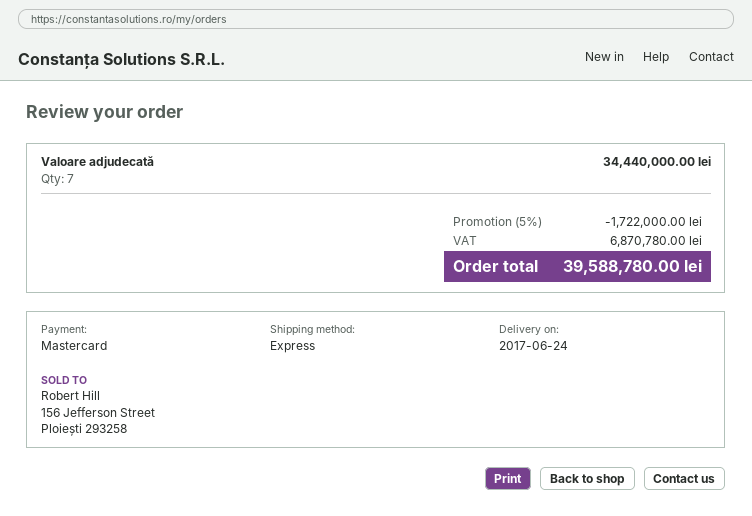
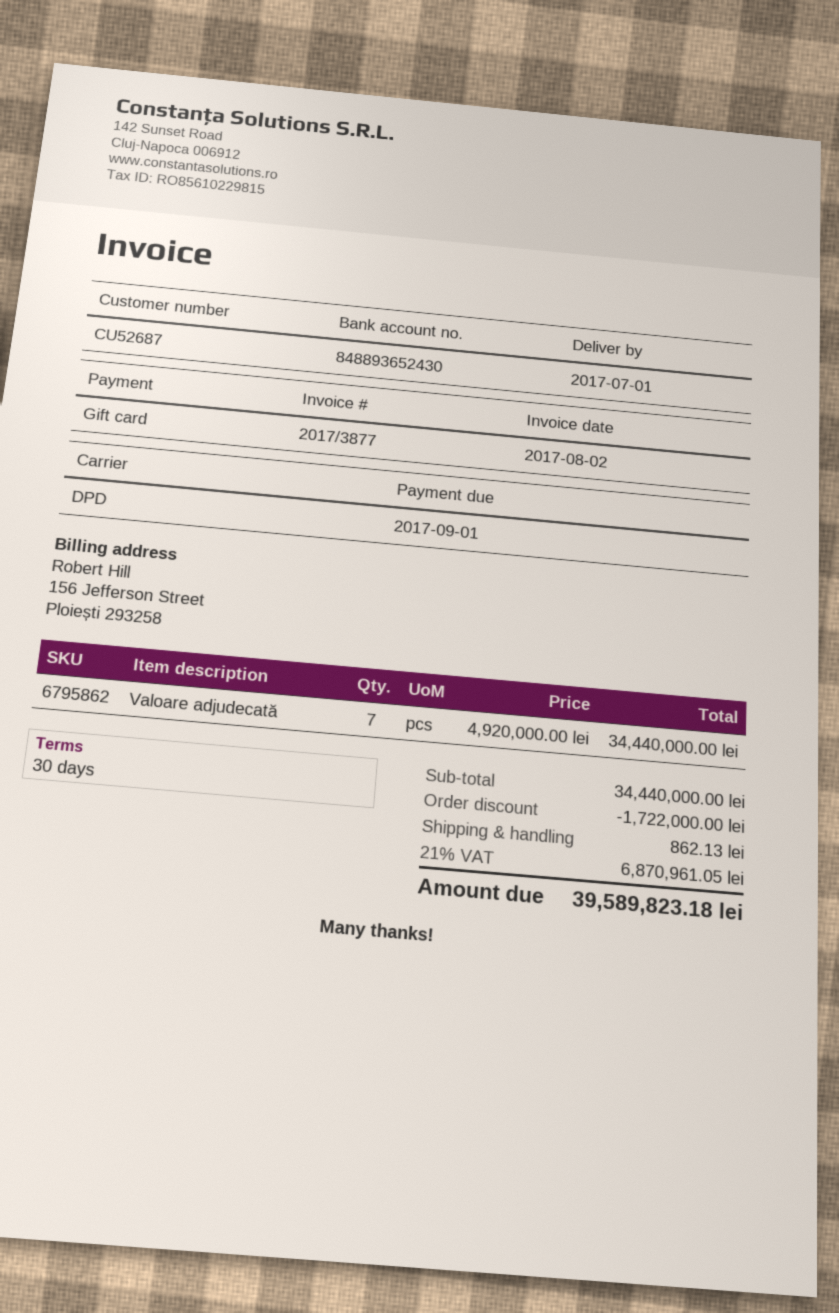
delivery date: 2017-06-24 -> 2017-07-01
payment method: Mastercard -> gift card
shipping method: express -> DPD
shipping: none -> 862.13
tax: 6870780.00 -> 6870961.05
total: 39588780.00 -> 39589823.18

